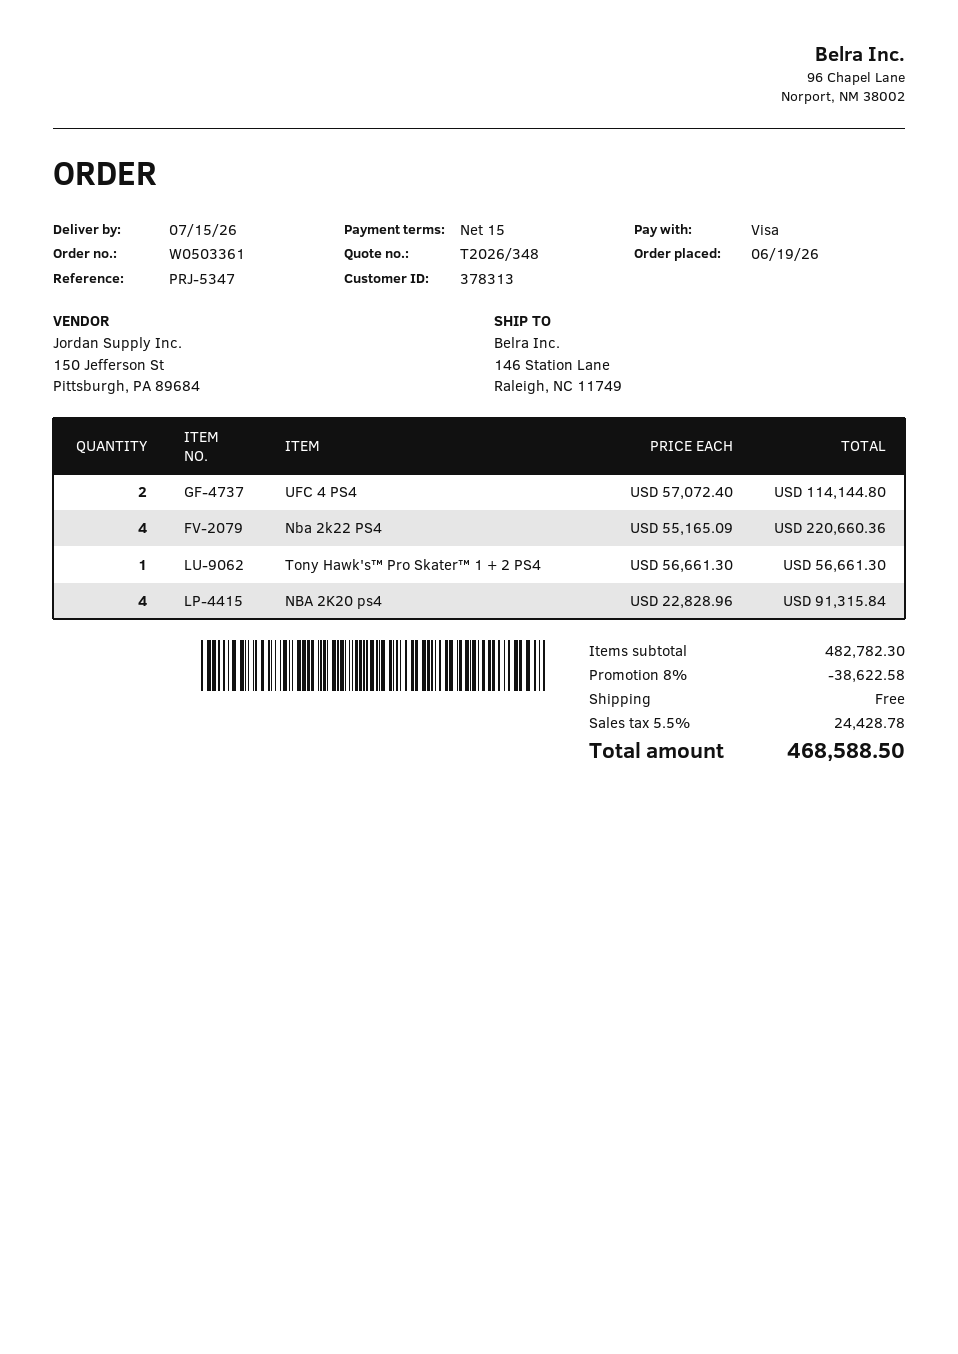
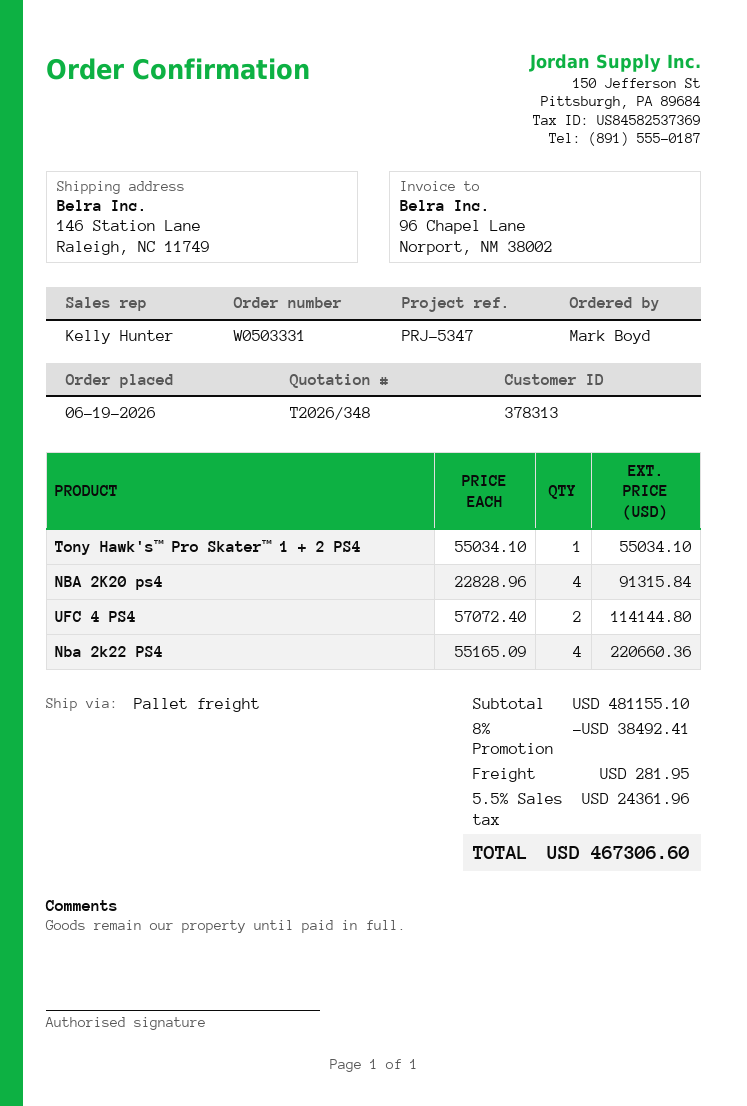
order number: W0503361 -> W0503331
Tony Hawk's™ Pro Skater™ 1 + 2 PS4: 1 x 56661.30 = 56661.30 -> 1 x 55034.10 = 55034.10
subtotal: 482782.30 -> 481155.10
discount: 8% = 38622.58 -> 8% = 38492.41
shipping: 0.00 -> 281.95
tax: 5.5% = 24428.78 -> 5.5% = 24361.96
total: 468588.50 -> 467306.60

